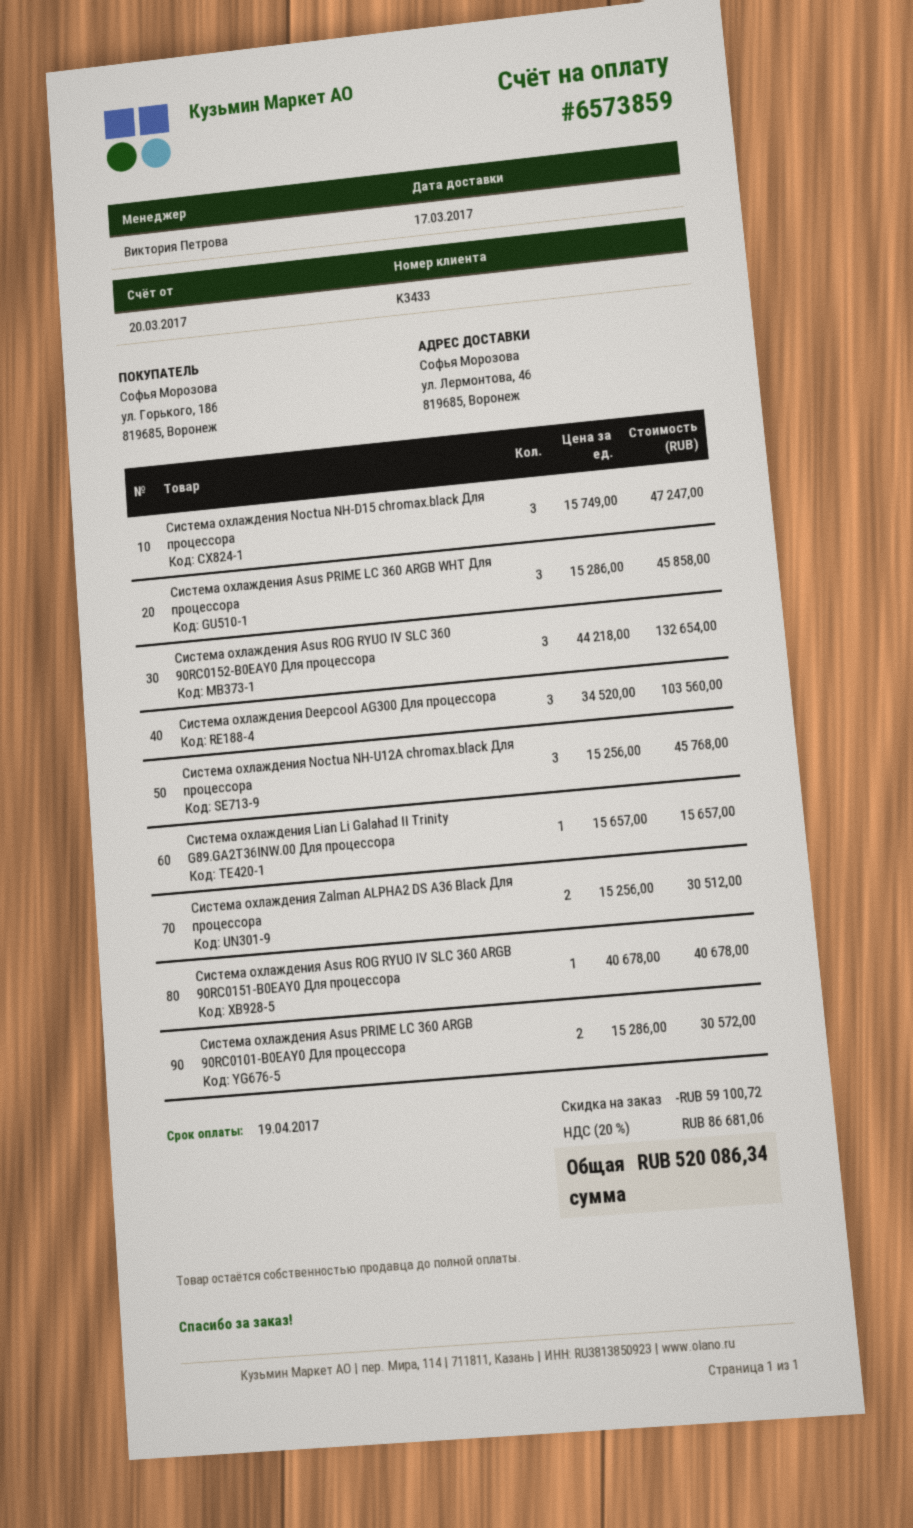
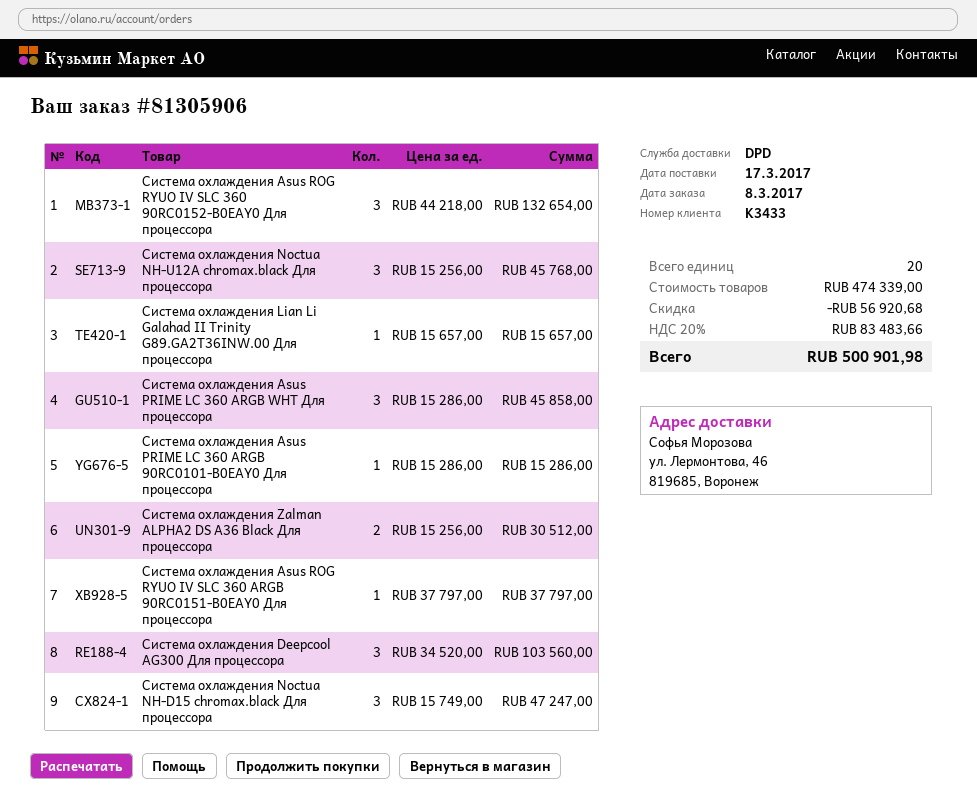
Система охлаждения Asus ROG RYUO IV SLC 360 ARGB 90RC0151-B0EAY0 Для процессора: 1 x 40678.00 = 40678.00 -> 1 x 37797.00 = 37797.00
Система охлаждения Asus PRIME LC 360 ARGB 90RC0101-B0EAY0 Для процессора: 2 x 15286.00 = 30572.00 -> 1 x 15286.00 = 15286.00
discount: 59100.72 -> 56920.68
tax: 20% = 86681.06 -> 20% = 83483.66
total: 520086.34 -> 500901.98

